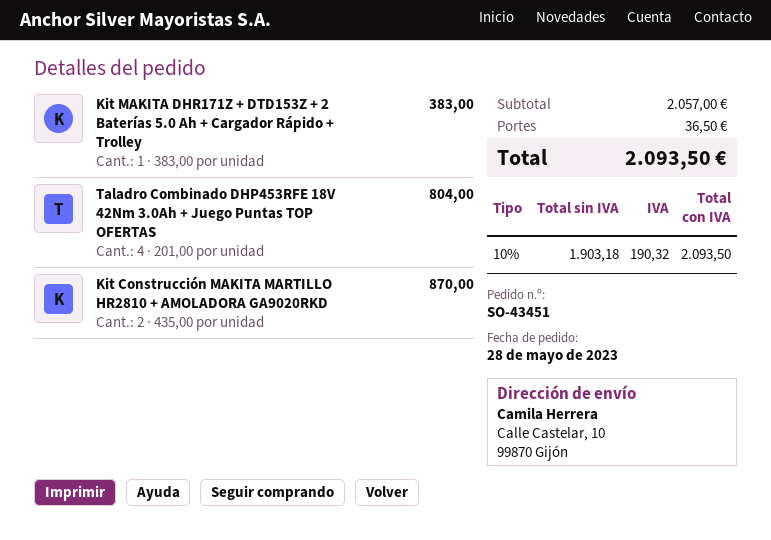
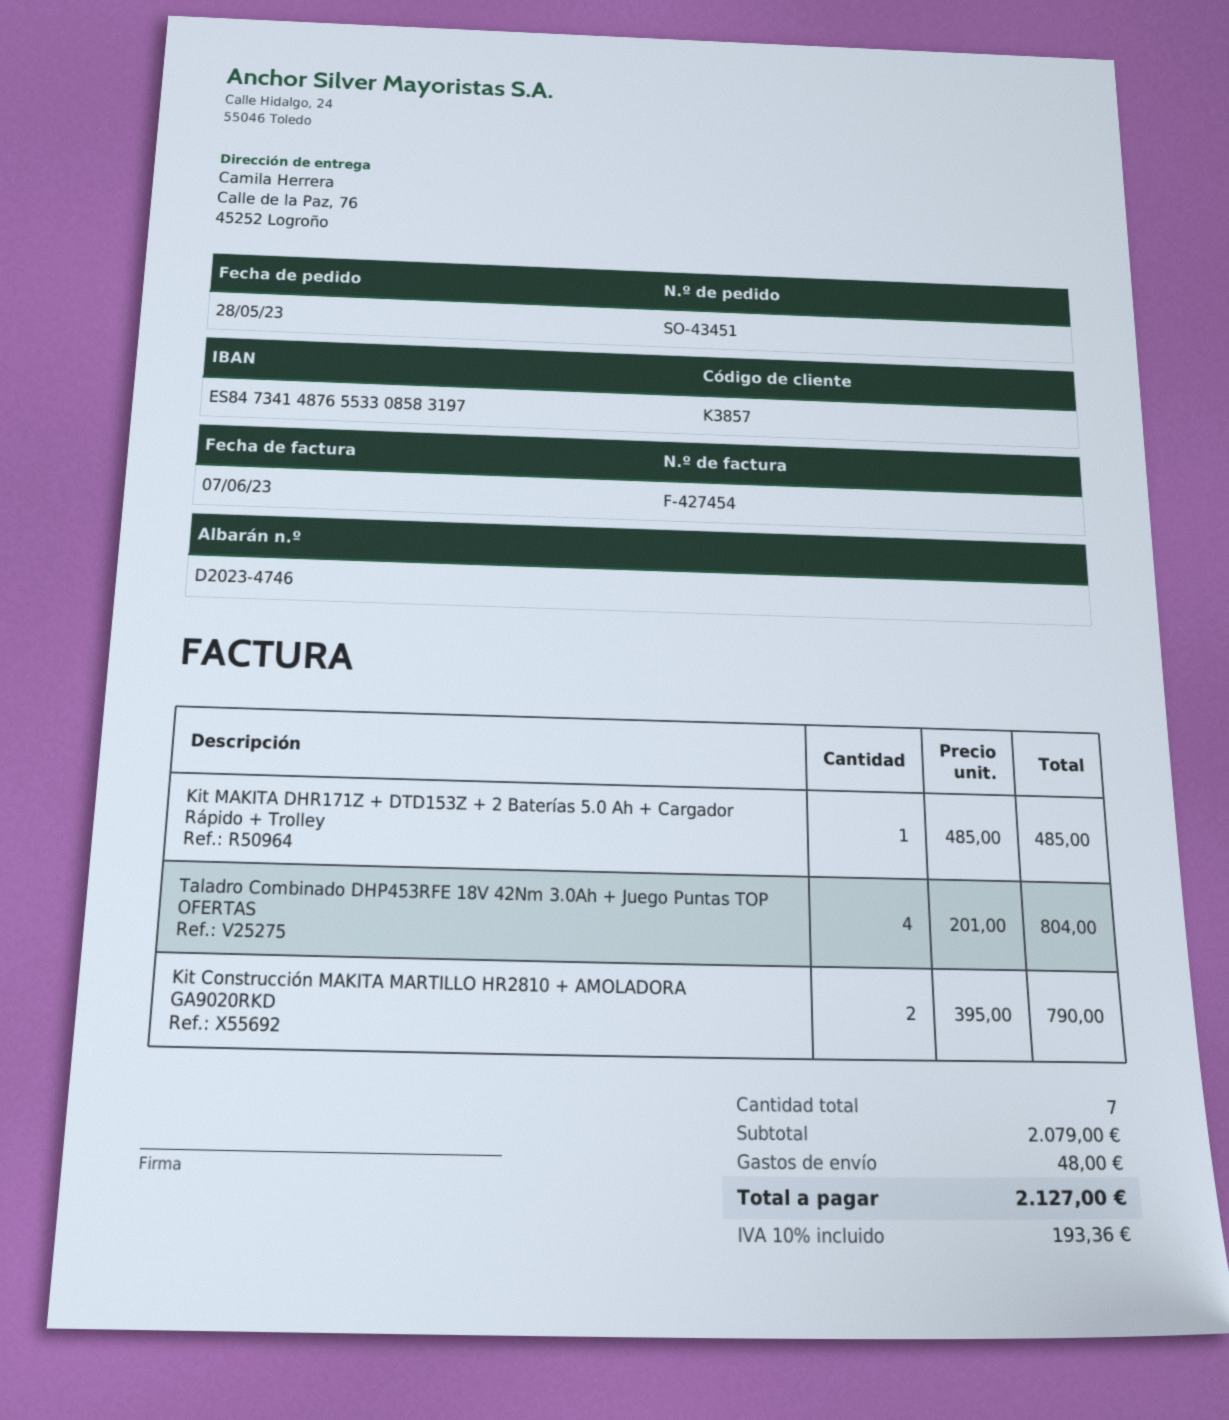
ship to: Calle Castelar, 10, 99870 Gijón -> Calle de la Paz, 76, 45252 Logroño
Kit MAKITA DHR171Z + DTD153Z + 2 Baterías 5.0 Ah + Cargador Rápido + Trolley: 1 x 383.00 = 383.00 -> 1 x 485.00 = 485.00
Kit Construcción MAKITA MARTILLO HR2810 + AMOLADORA GA9020RKD: 2 x 435.00 = 870.00 -> 2 x 395.00 = 790.00
subtotal: 2057.00 -> 2079.00
shipping: 36.50 -> 48.00
tax: 10% = 190.32 -> 10% = 193.36
total: 2093.50 -> 2127.00

